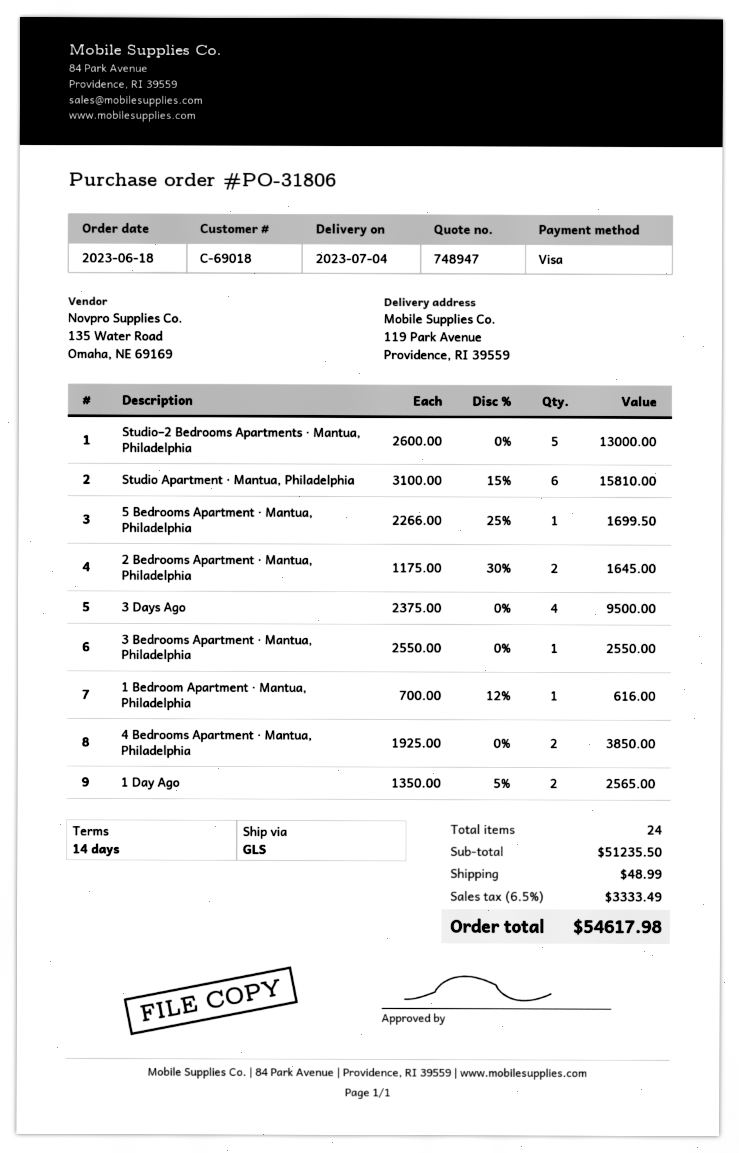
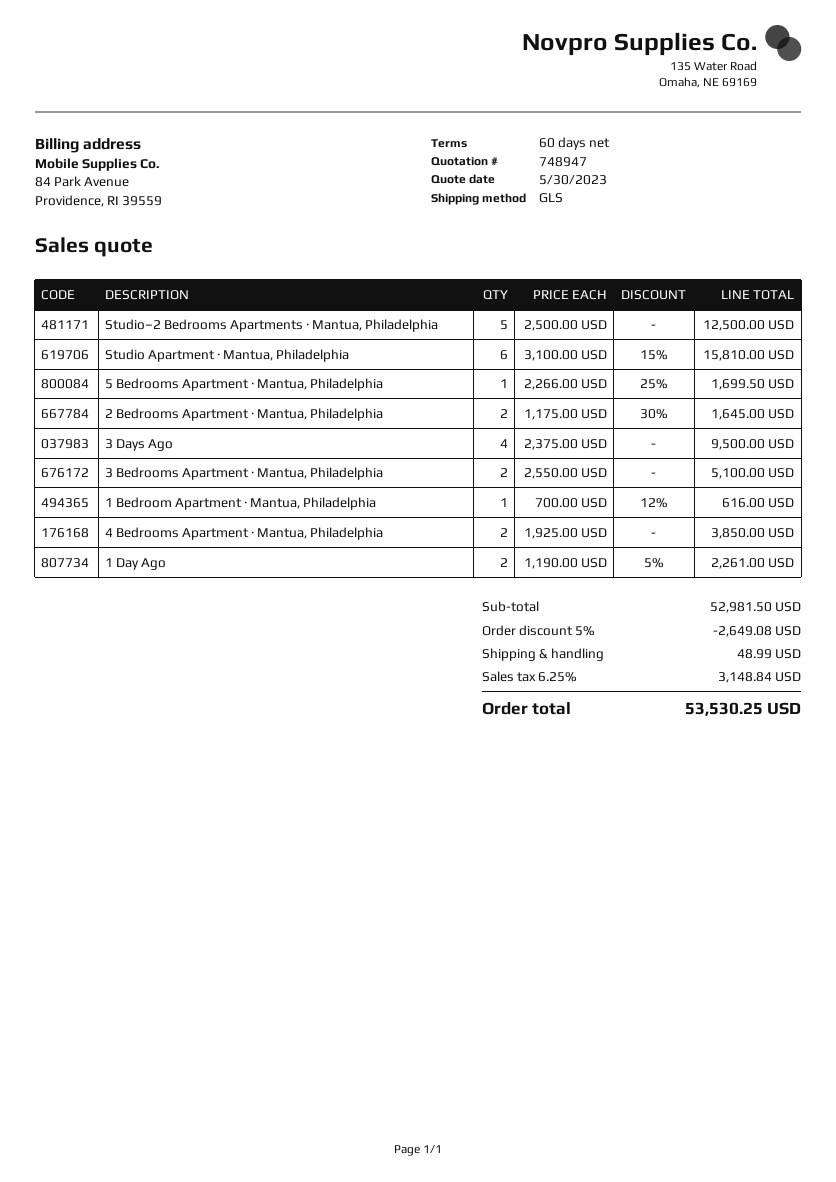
payment terms: 14 days -> 60 days
Studio–2 Bedrooms Apartments · Mantua, Philadelphia: 5 x 2600.00 = 13000.00 -> 5 x 2500.00 = 12500.00
3 Bedrooms Apartment · Mantua, Philadelphia: 1 x 2550.00 = 2550.00 -> 2 x 2550.00 = 5100.00
1 Day Ago: 2 x 1350.00 - 5% = 2565.00 -> 2 x 1190.00 - 5% = 2261.00
subtotal: 51235.50 -> 52981.50
discount: none -> 5% = 2649.08
tax: 6.5% = 3333.49 -> 6.25% = 3148.84
total: 54617.98 -> 53530.25

